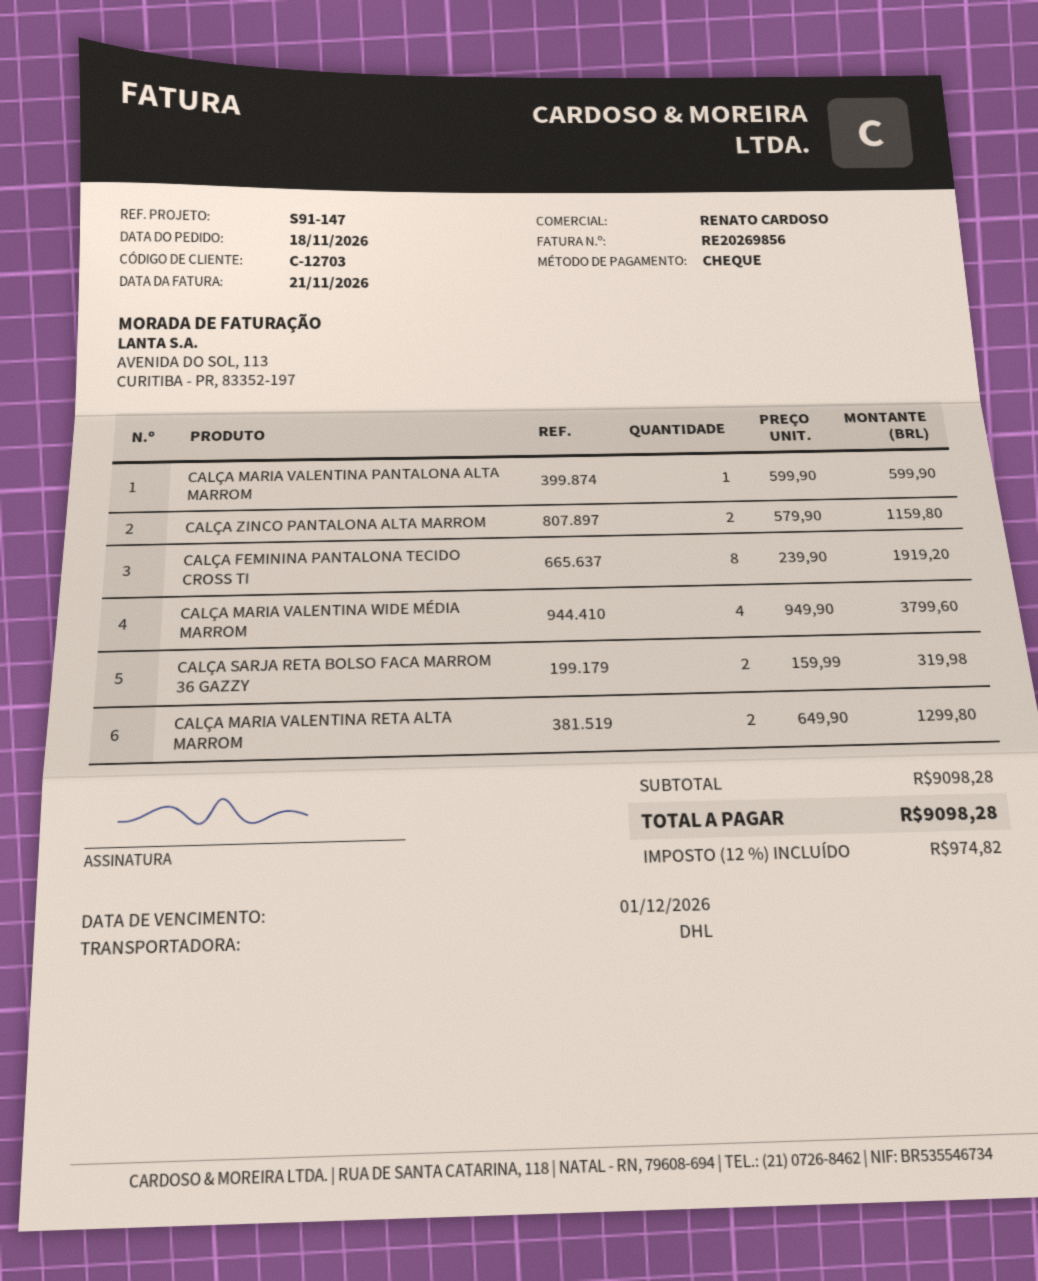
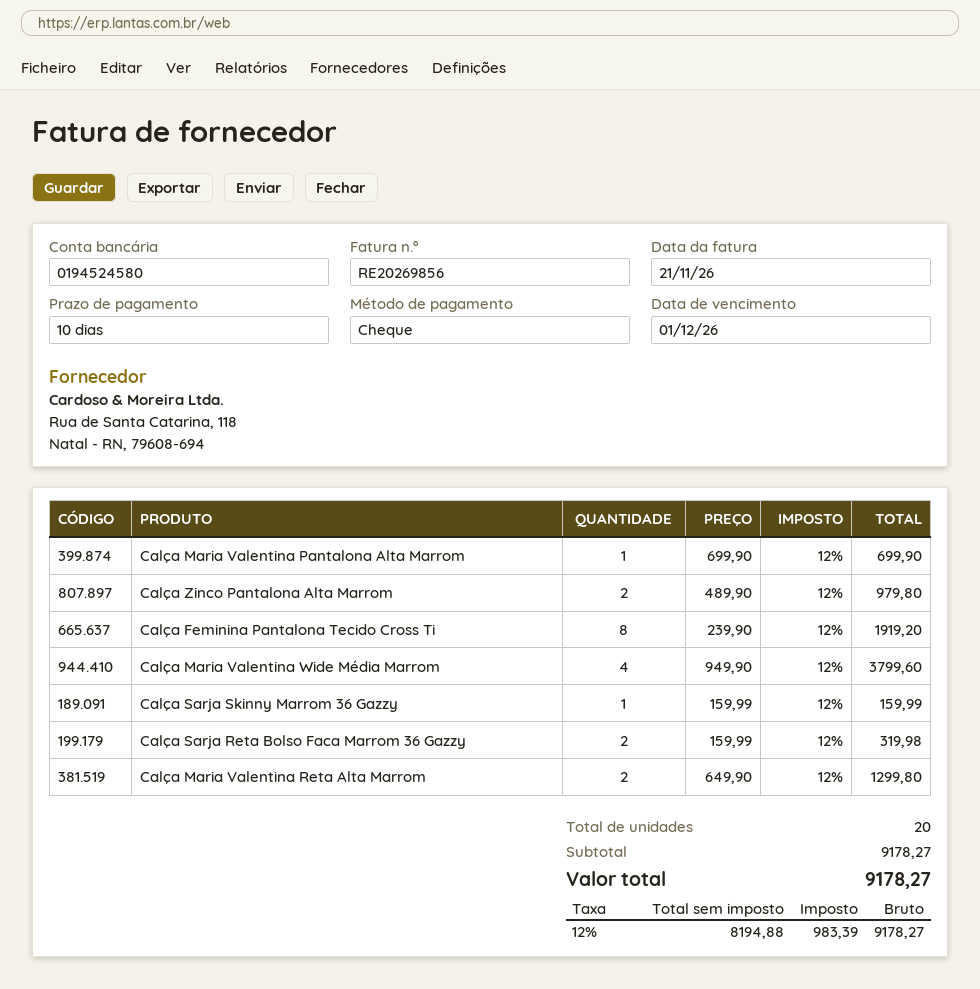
CALÇA MARIA VALENTINA PANTALONA ALTA MARROM: 1 x 599.90 = 599.90 -> 1 x 699.90 = 699.90
CALÇA ZINCO PANTALONA ALTA MARROM: 2 x 579.90 = 1159.80 -> 2 x 489.90 = 979.80
Calça Sarja Skinny Marrom 36 Gazzy: none -> 1 x 159.99 = 159.99
subtotal: 9098.28 -> 9178.27
tax: 12% = 974.82 -> 12% = 983.39
total: 9098.28 -> 9178.27

